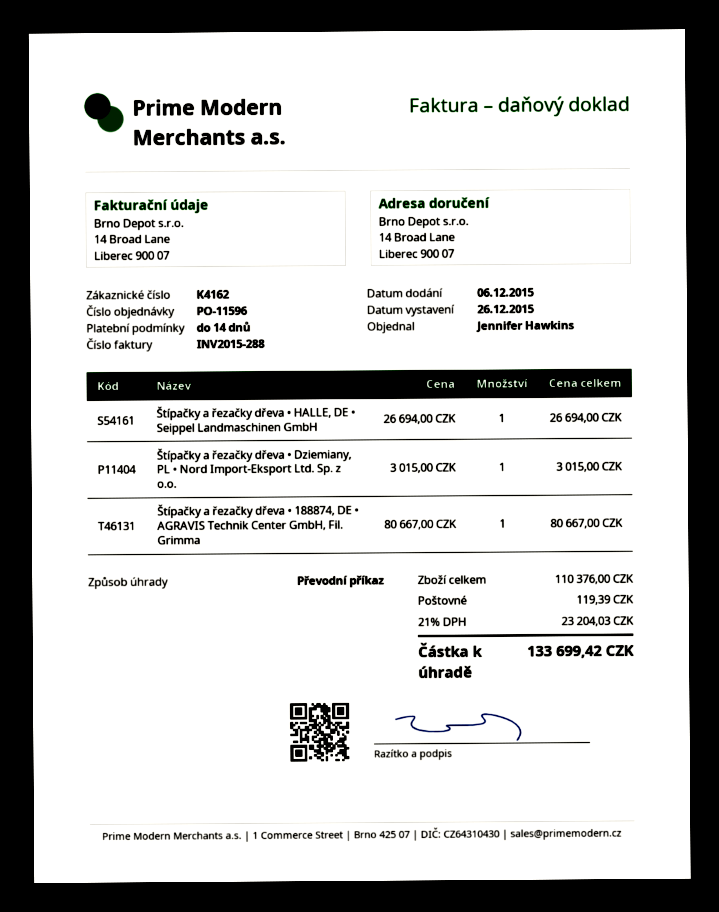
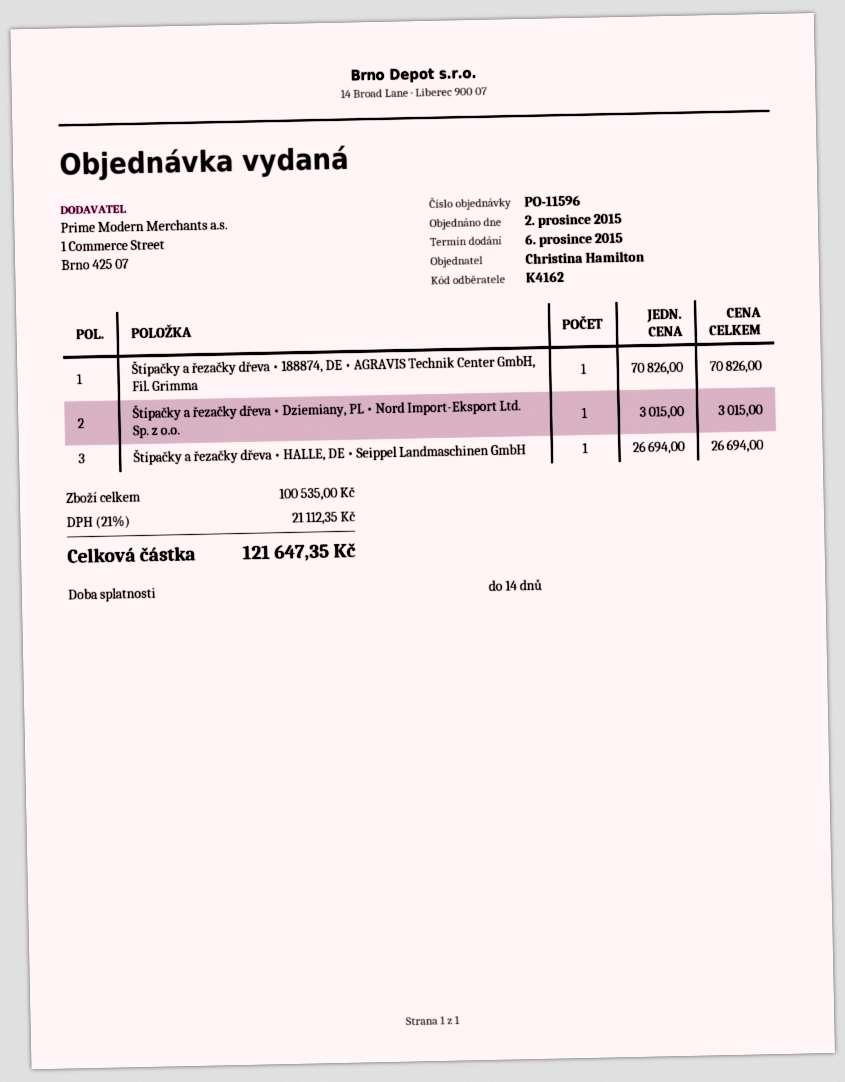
ordered by: Jennifer Hawkins -> Christina Hamilton
Štípačky a řezačky dřeva • 188874, DE • AGRAVIS Technik Center GmbH, Fil. Grimma: 1 x 80667.00 = 80667.00 -> 1 x 70826.00 = 70826.00
subtotal: 110376.00 -> 100535.00
shipping: 119.39 -> none
tax: 21% = 23204.03 -> 21% = 21112.35
total: 133699.42 -> 121647.35

